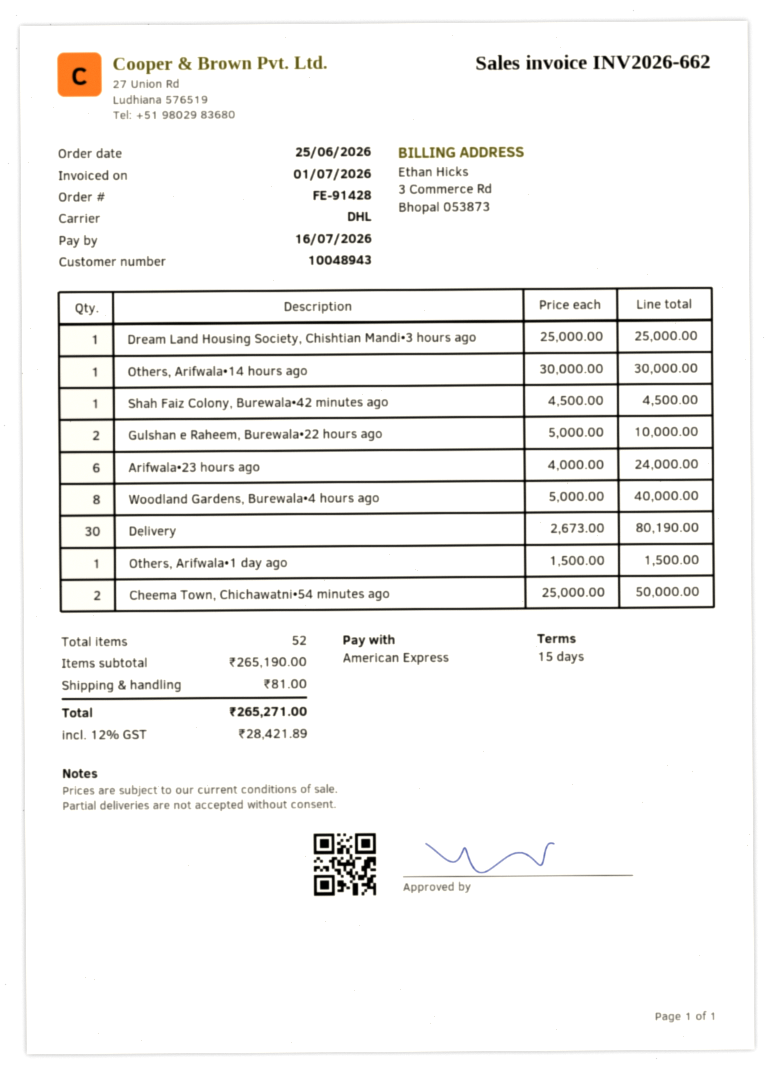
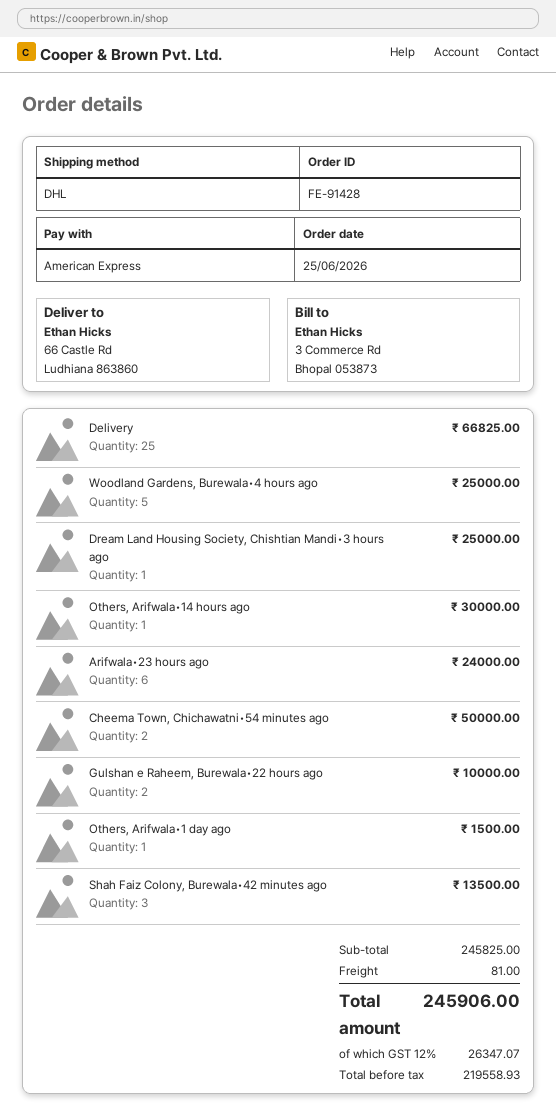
Shah Faiz Colony, Burewala•42 minutes ago: 1 for 4500.00 -> 3 for 13500.00
Woodland Gardens, Burewala•4 hours ago: 8 for 40000.00 -> 5 for 25000.00
Delivery: 30 for 80190.00 -> 25 for 66825.00
subtotal: 265190.00 -> 245825.00
tax: 12% = 28421.89 -> 12% = 26347.07
total: 265271.00 -> 245906.00

